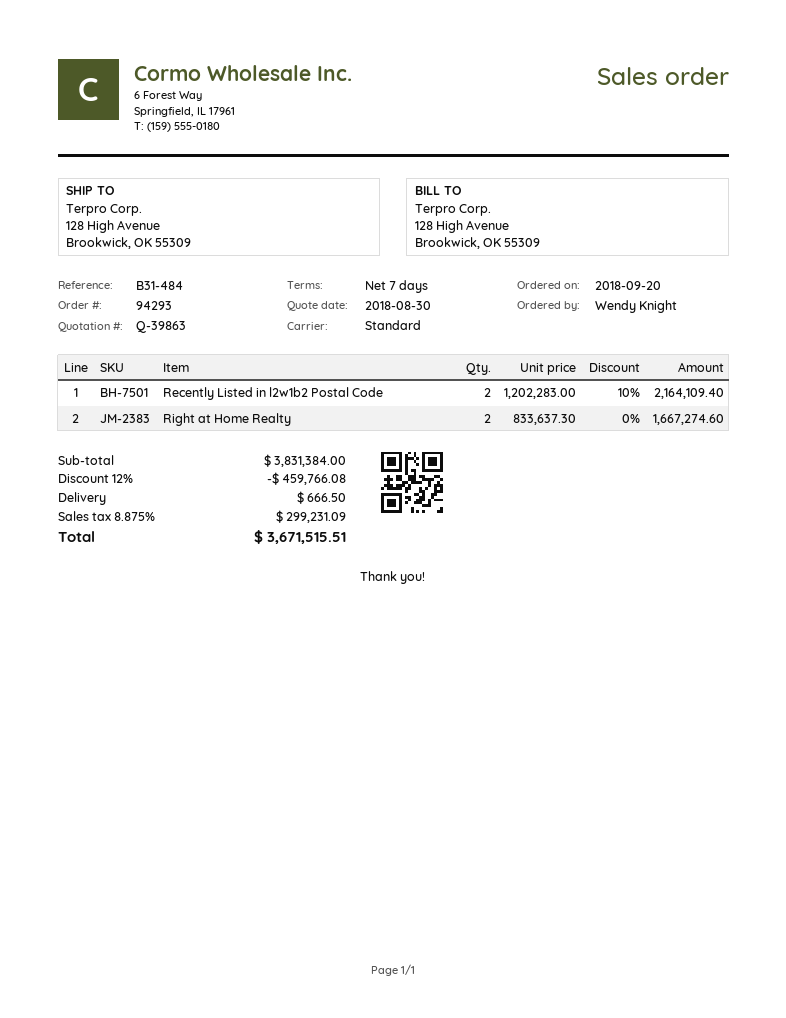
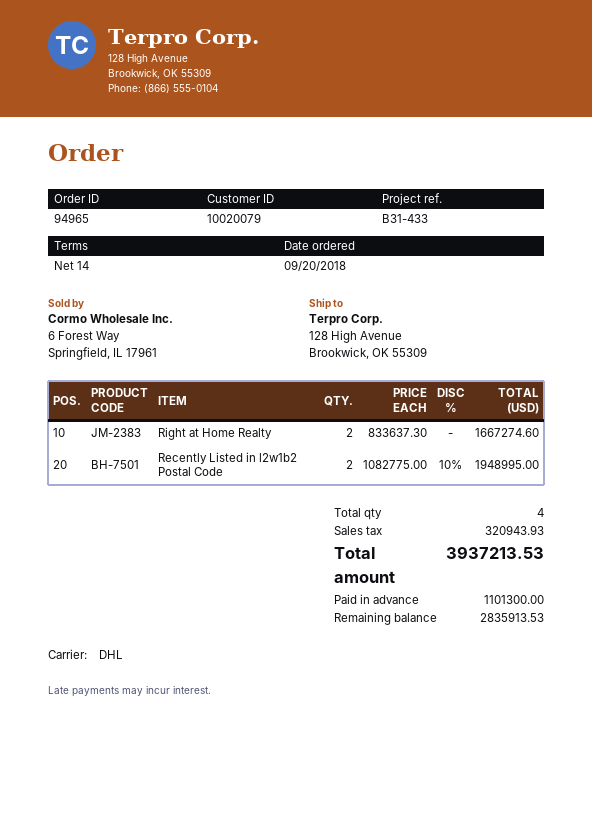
order number: 94293 -> 94965
payment terms: 7 days -> 14 days
reference: B31-484 -> B31-433
shipping method: standard -> DHL
Recently Listed in l2w1b2 Postal Code: 2 x 1202283.00 - 10% = 2164109.40 -> 2 x 1082775.00 - 10% = 1948995.00
discount: 12% = 459766.08 -> none
shipping: 666.50 -> none
tax: 299231.09 -> 320943.93
total: 3671515.51 -> 3937213.53

